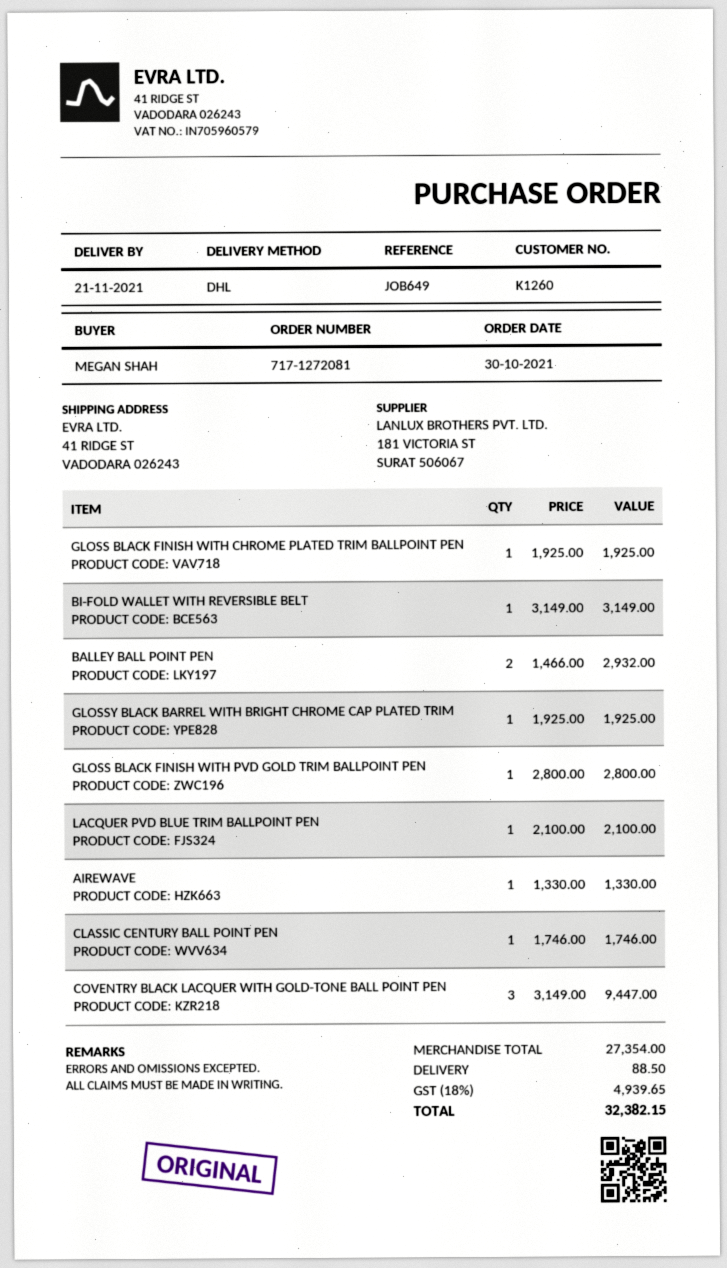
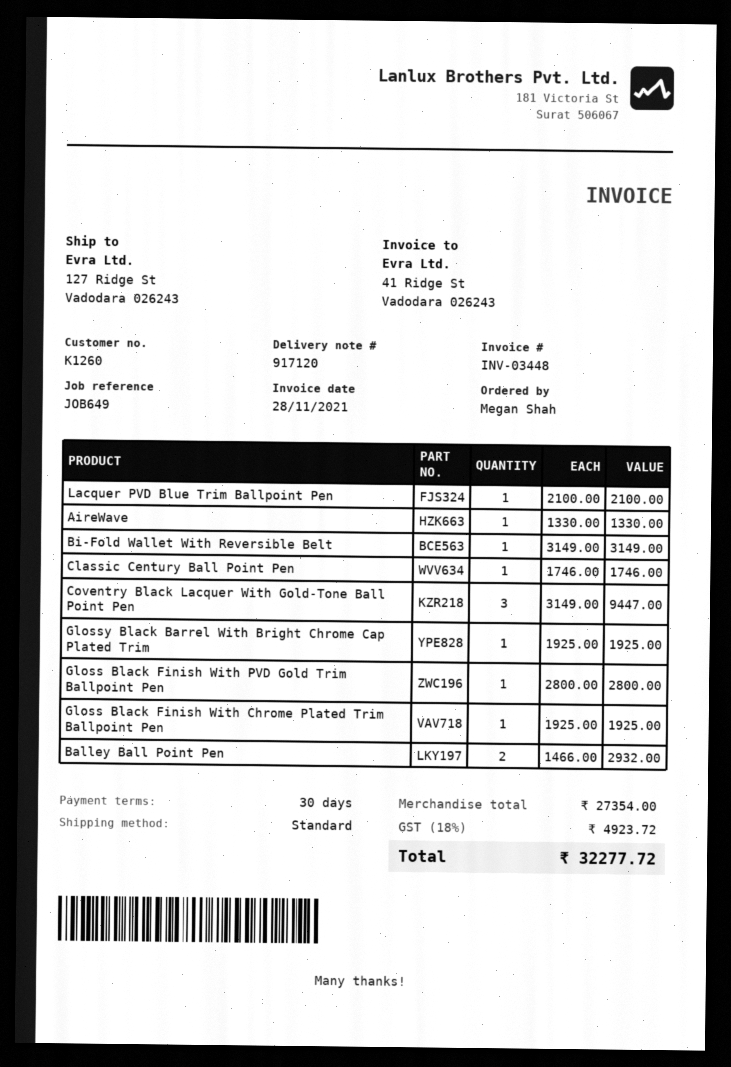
shipping method: DHL -> standard
ship to: 41 RIDGE ST, VADODARA 026243 -> 127 Ridge St, Vadodara 026243
shipping: 88.50 -> none
tax: 18% = 4939.65 -> 18% = 4923.72
total: 32382.15 -> 32277.72

